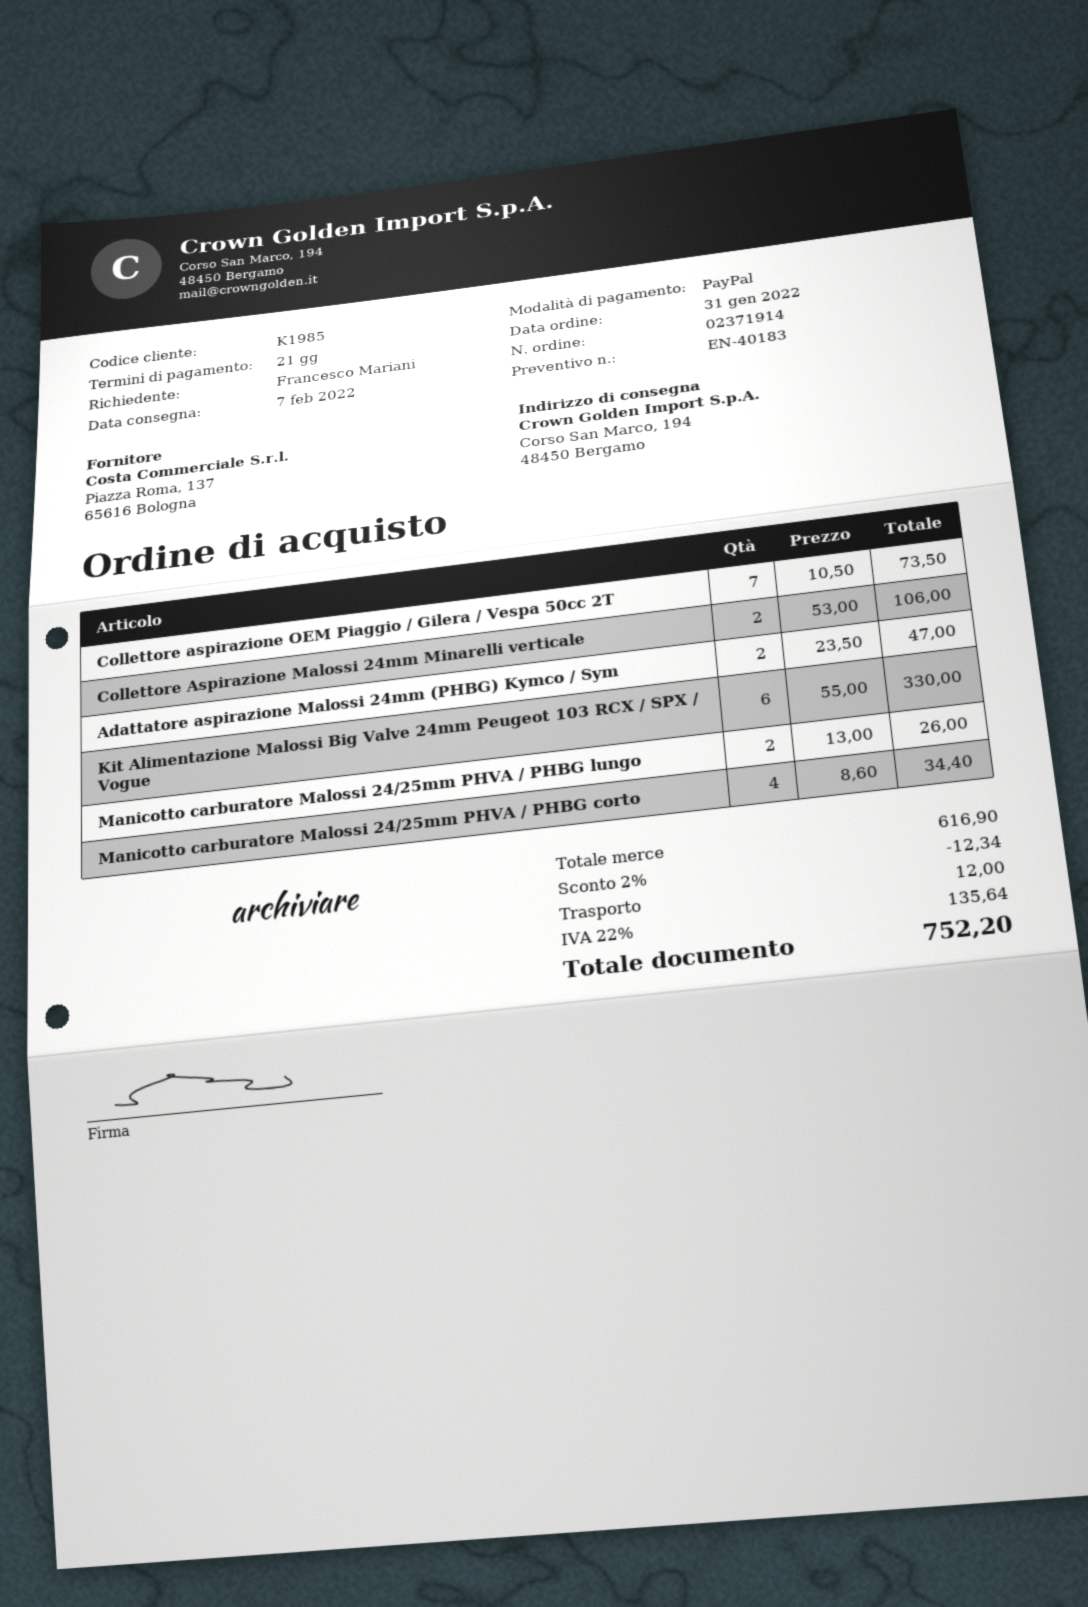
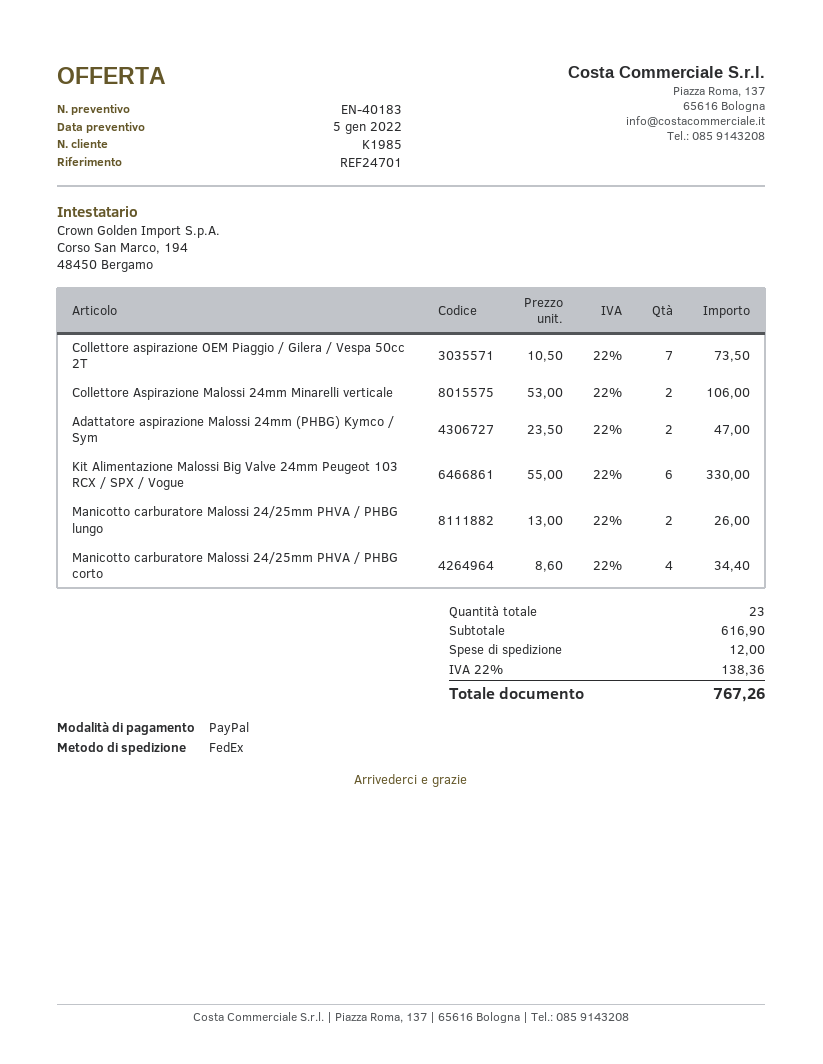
discount: 2% = 12.34 -> none
tax: 22% = 135.64 -> 22% = 138.36
total: 752.20 -> 767.26

